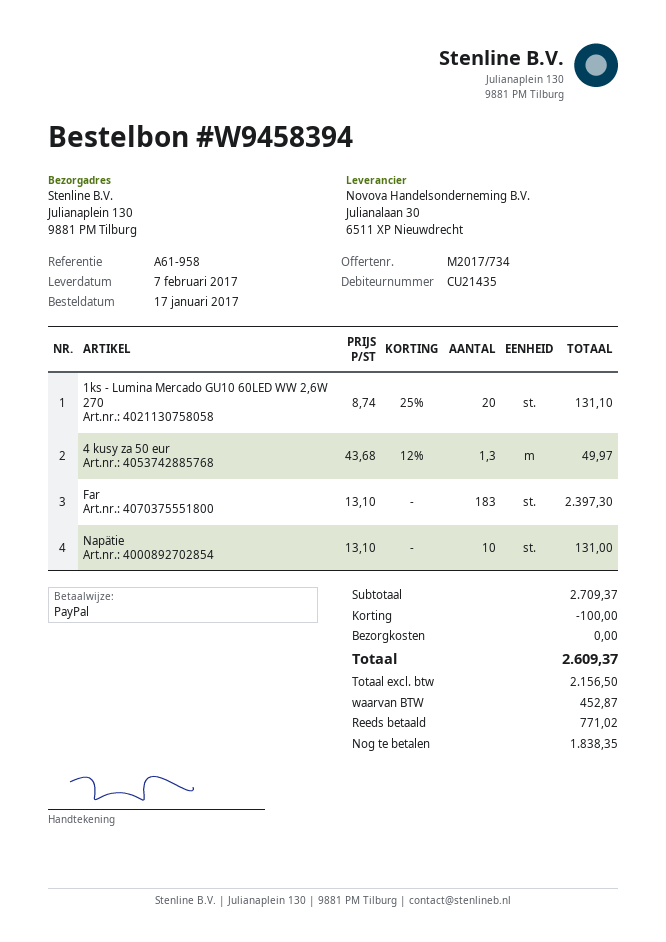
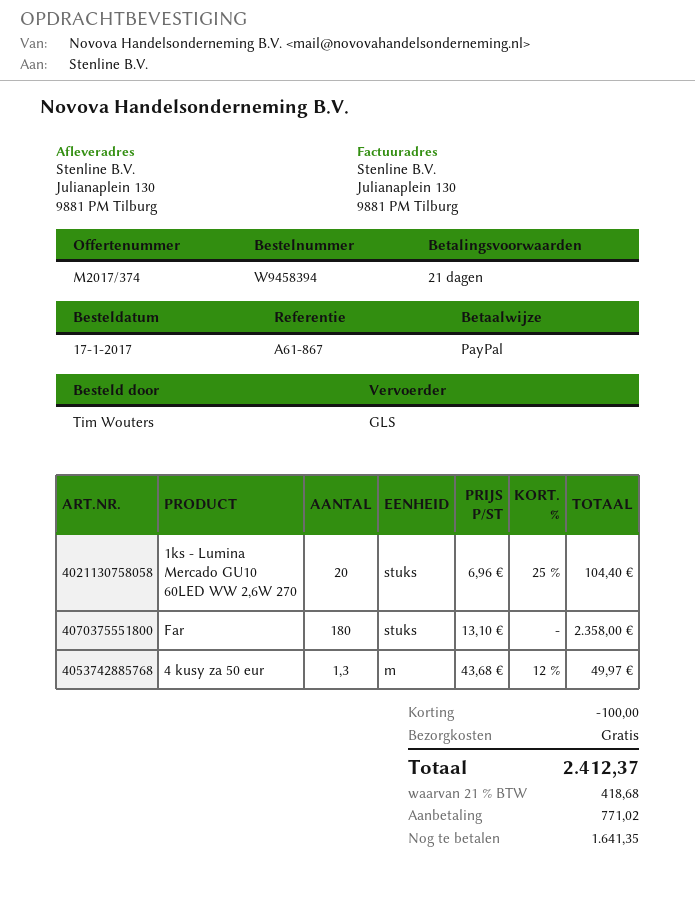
quote number: M2017/734 -> M2017/374
reference: A61-958 -> A61-867
1ks - Lumina Mercado GU10 60LED WW 2,6W 270: 20 x 8.74 - 25% = 131.10 -> 20 x 6.96 - 25% = 104.40
Far: 183 x 13.10 = 2397.30 -> 180 x 13.10 = 2358.00
Napätie: 10 x 13.10 = 131.00 -> none
tax: 452.87 -> 418.68
total: 2609.37 -> 2412.37
balance: 1838.35 -> 1641.35

